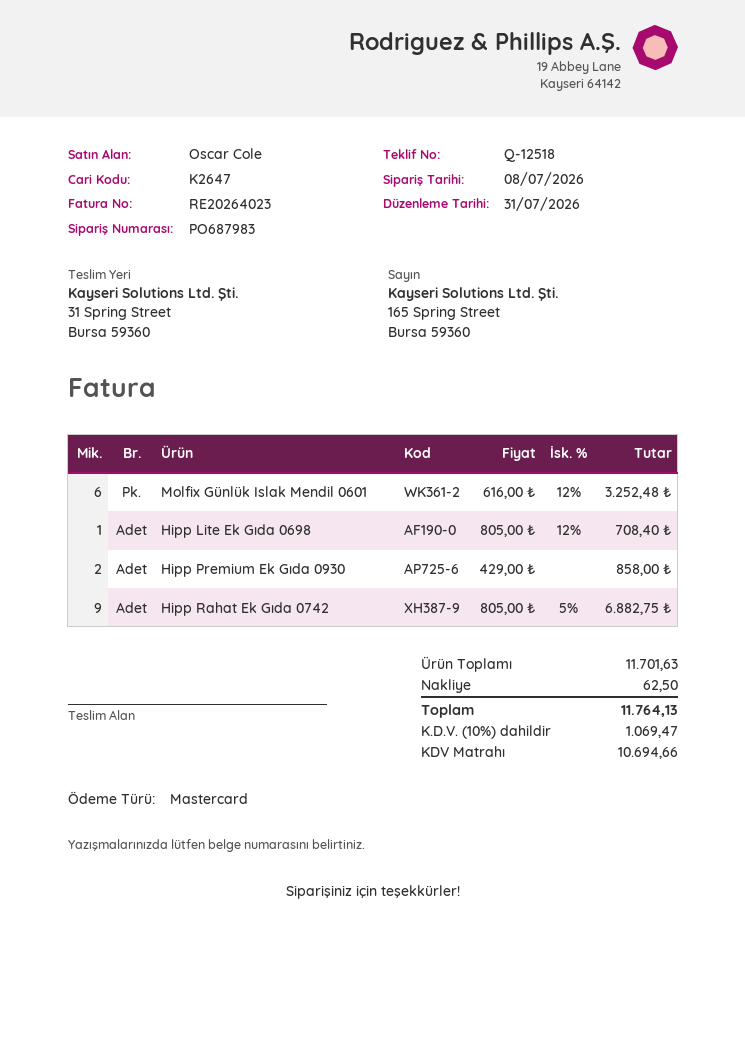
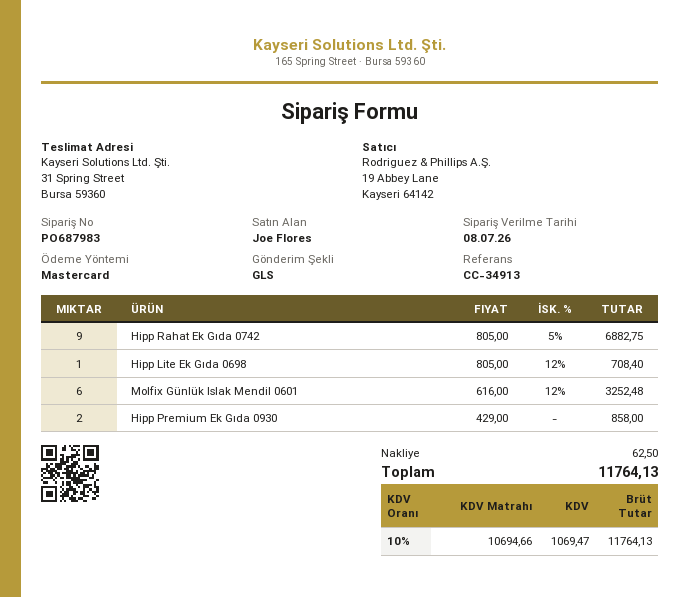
ordered by: Oscar Cole -> Joe Flores

